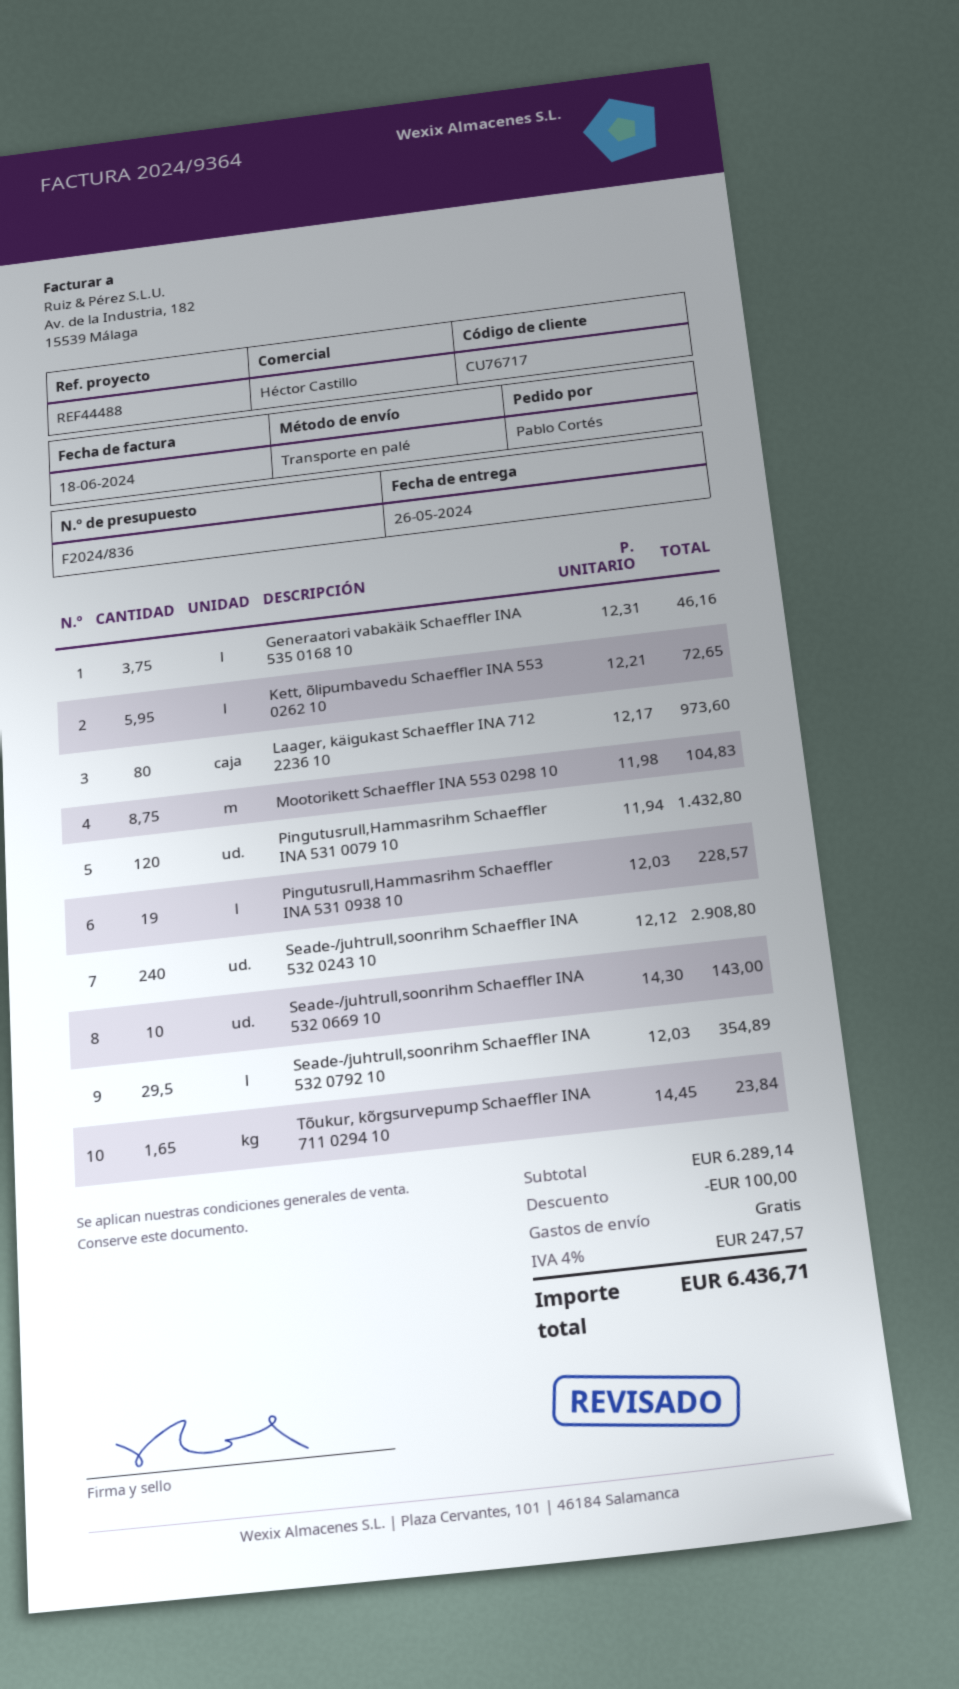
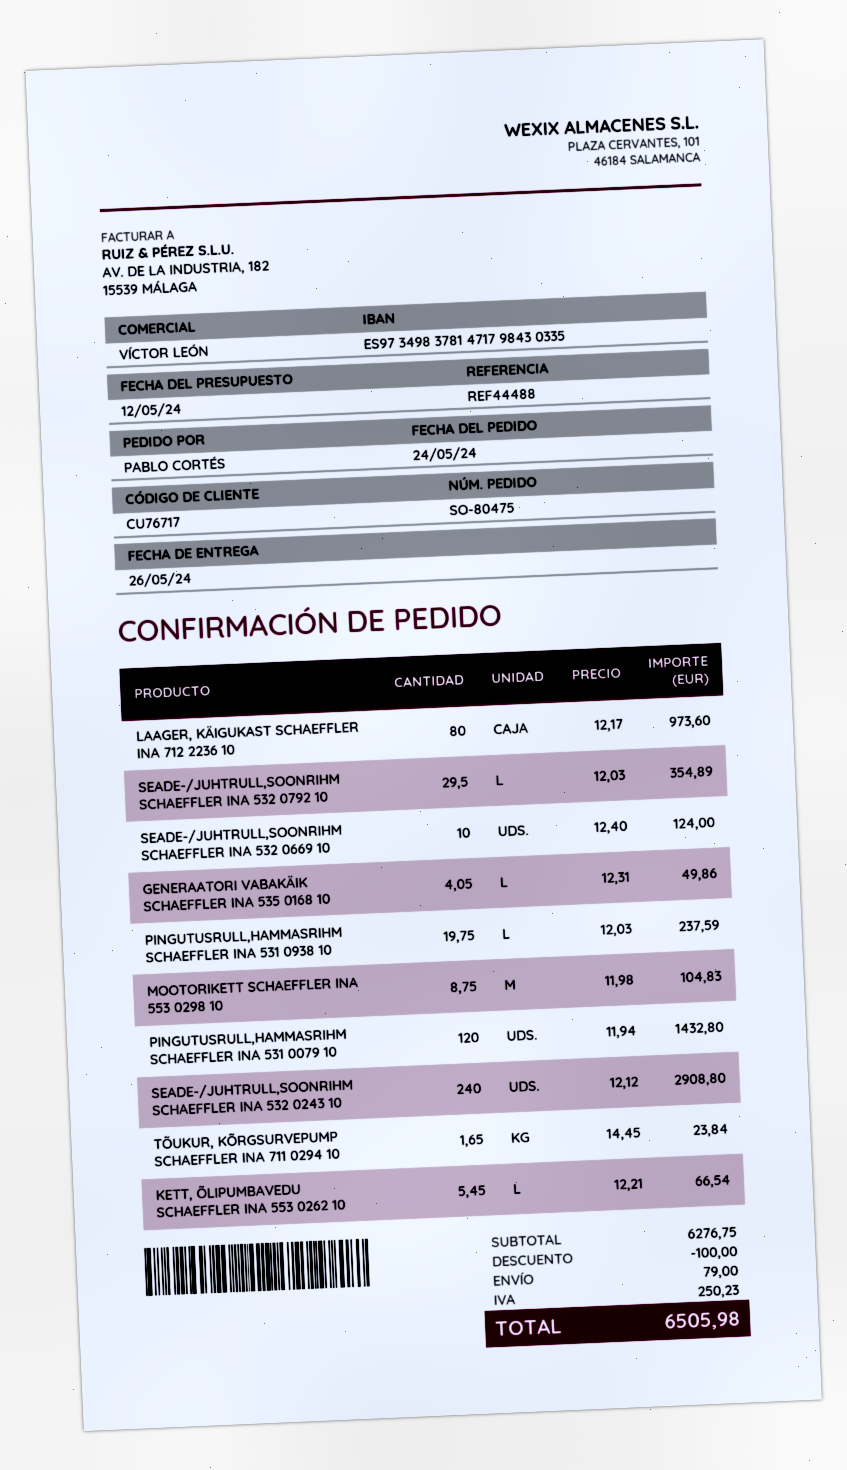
sales rep: Héctor Castillo -> VÍCTOR LEÓN
Generaatori vabakäik Schaeffler INA 535 0168 10: 3.75 x 12.31 = 46.16 -> 4.05 x 12.31 = 49.86
Kett, õlipumbavedu Schaeffler INA 553 0262 10: 5.95 x 12.21 = 72.65 -> 5.45 x 12.21 = 66.54
Pingutusrull,Hammasrihm Schaeffler INA 531 0938 10: 19 x 12.03 = 228.57 -> 19.75 x 12.03 = 237.59
Seade-/juhtrull,soonrihm Schaeffler INA 532 0669 10: 10 x 14.30 = 143.00 -> 10 x 12.40 = 124.00
subtotal: 6289.14 -> 6276.75
shipping: 0.00 -> 79.00
tax: 247.57 -> 250.23
total: 6436.71 -> 6505.98

